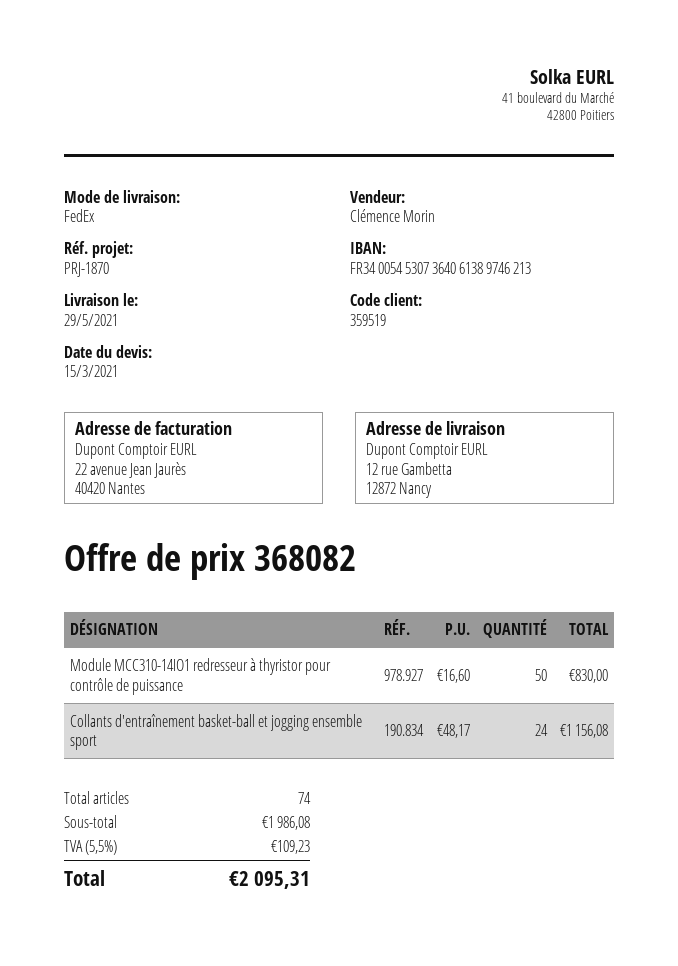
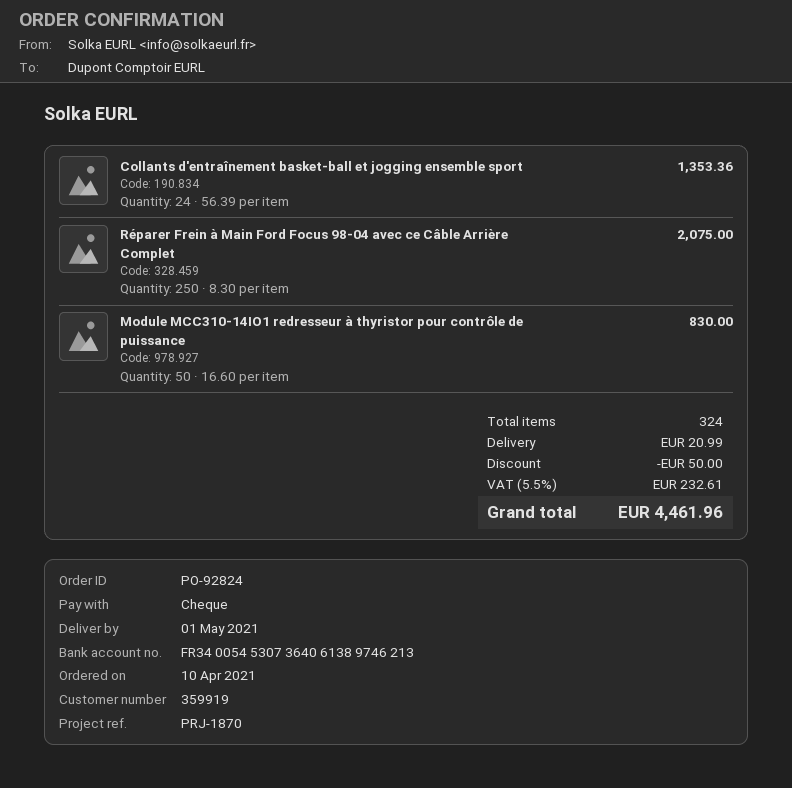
delivery date: 2021-05-29 -> 2021-05-01
customer number: 359519 -> 359919
Collants d'entraînement basket-ball et jogging ensemble sport: 24 x 48.17 = 1156.08 -> 24 x 56.39 = 1353.36
Réparer Frein à Main Ford Focus 98-04 avec ce Câble Arrière Complet: none -> 250 x 8.30 = 2075.00
total quantity: 74 -> 324
discount: none -> 50.00
shipping: none -> 20.99
tax: 5.5% = 109.23 -> 5.5% = 232.61
total: 2095.31 -> 4461.96

